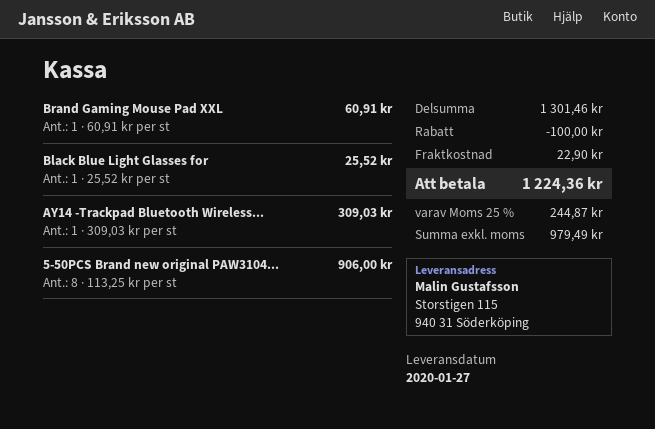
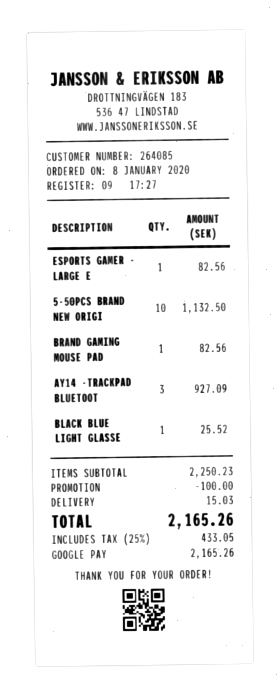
Brand Gaming Mouse Pad XXL: 1 for 60.91 -> 1 for 82.56
AY14 -Trackpad Bluetooth Wireless...: 1 for 309.03 -> 3 for 927.09
5-50PCS Brand new original PAW3104...: 8 for 906.00 -> 10 for 1132.50
ESPORTS GAMER - LARGE E: none -> 1 for 82.56
subtotal: 1301.46 -> 2250.23
shipping: 22.90 -> 15.03
tax: 25% = 244.87 -> 25% = 433.05
total: 1224.36 -> 2165.26

